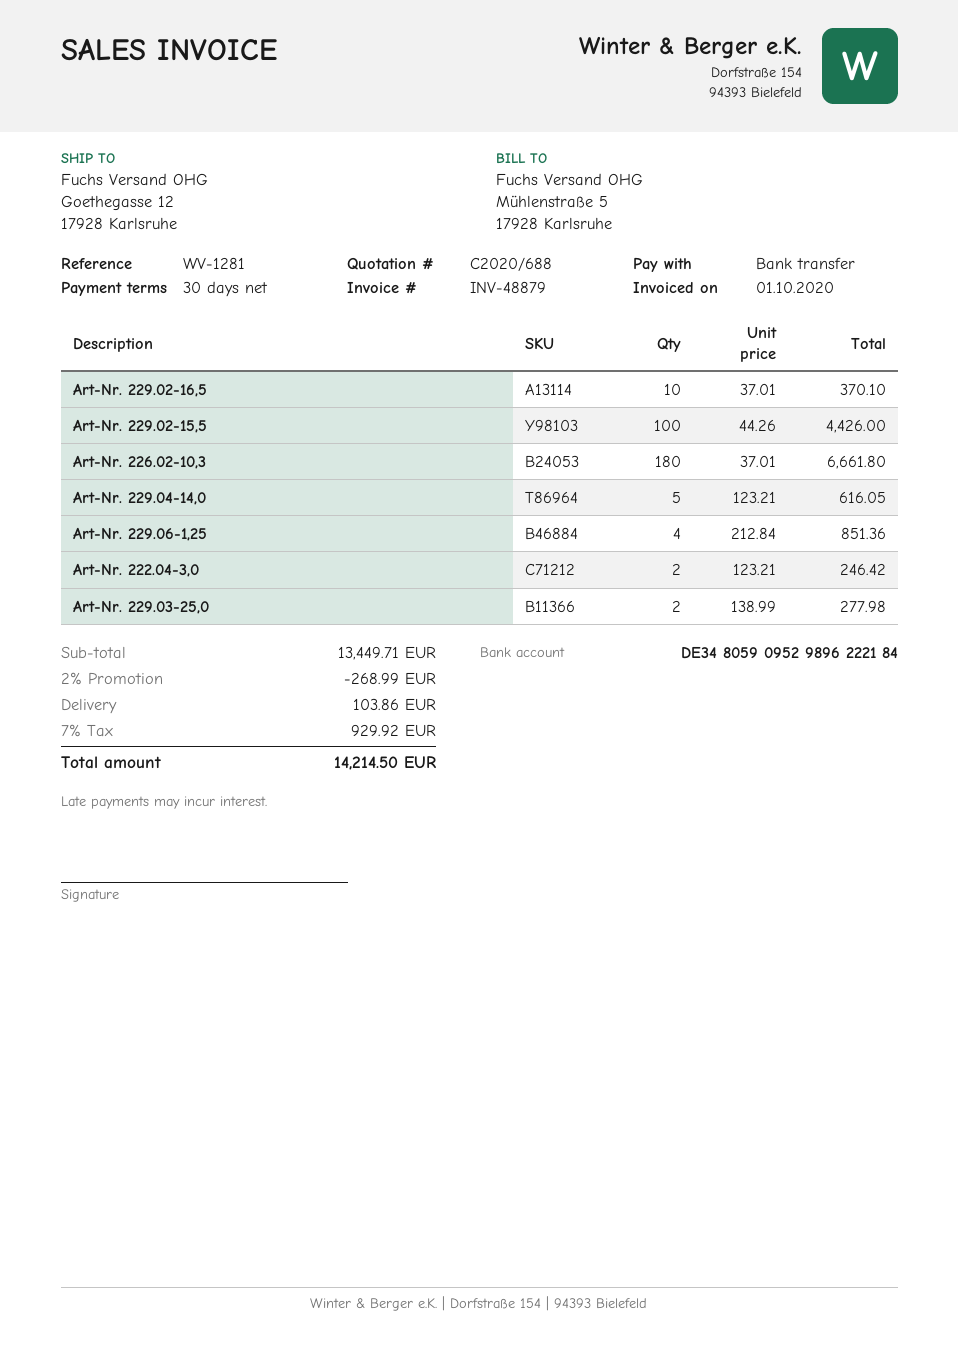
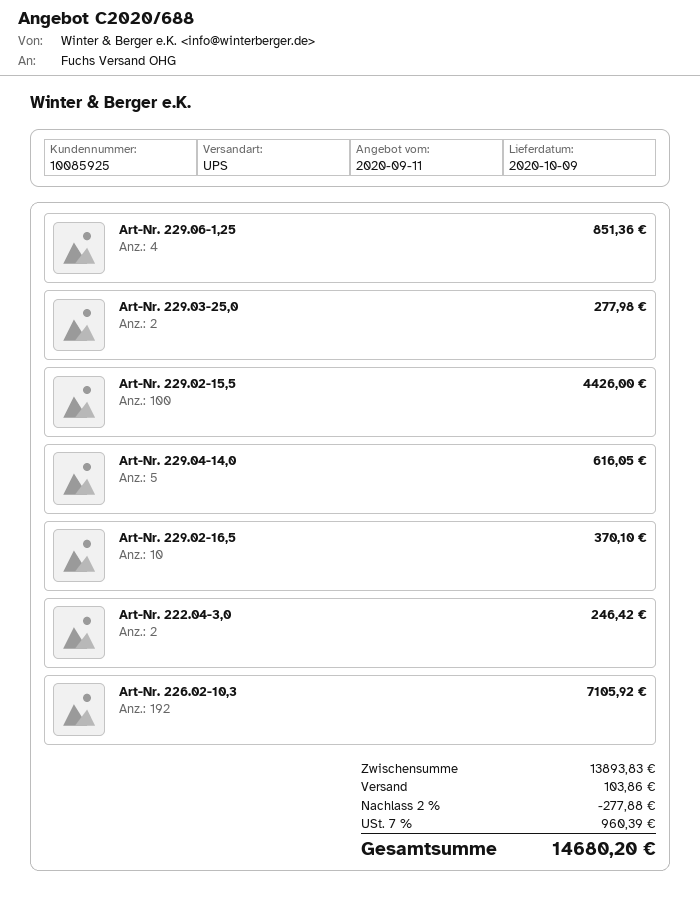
Art-Nr. 226.02-10,3: 180 for 6661.80 -> 192 for 7105.92
subtotal: 13449.71 -> 13893.83
discount: 2% = 268.99 -> 2% = 277.88
tax: 7% = 929.92 -> 7% = 960.39
total: 14214.50 -> 14680.20

